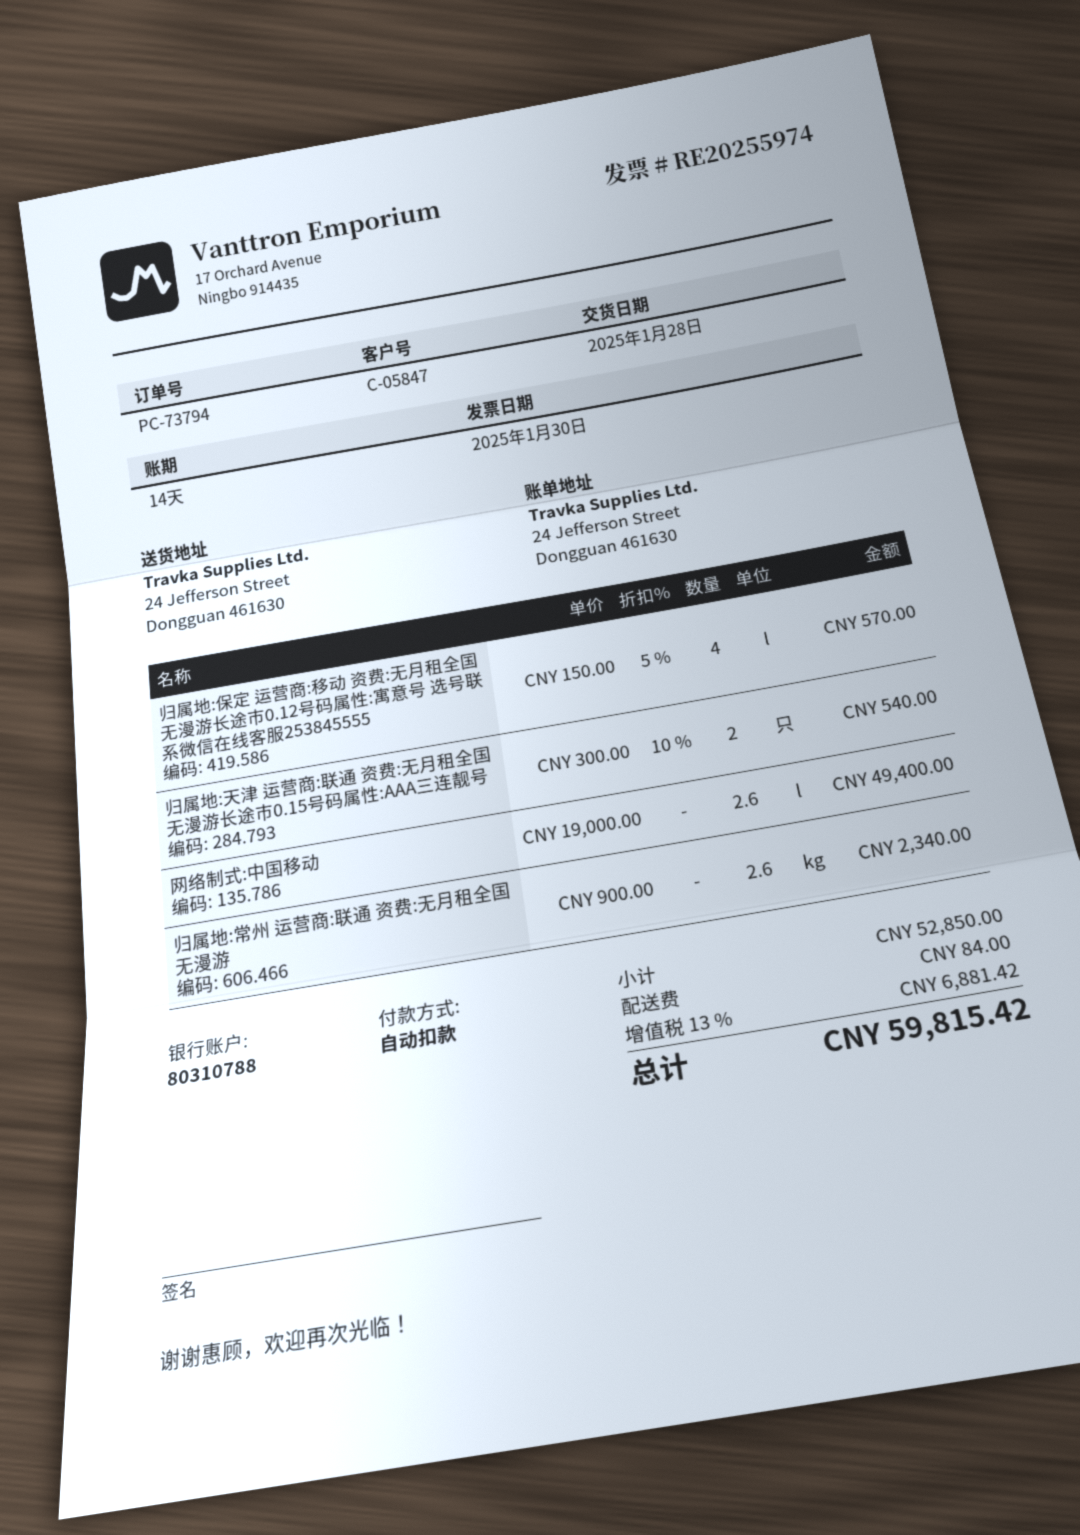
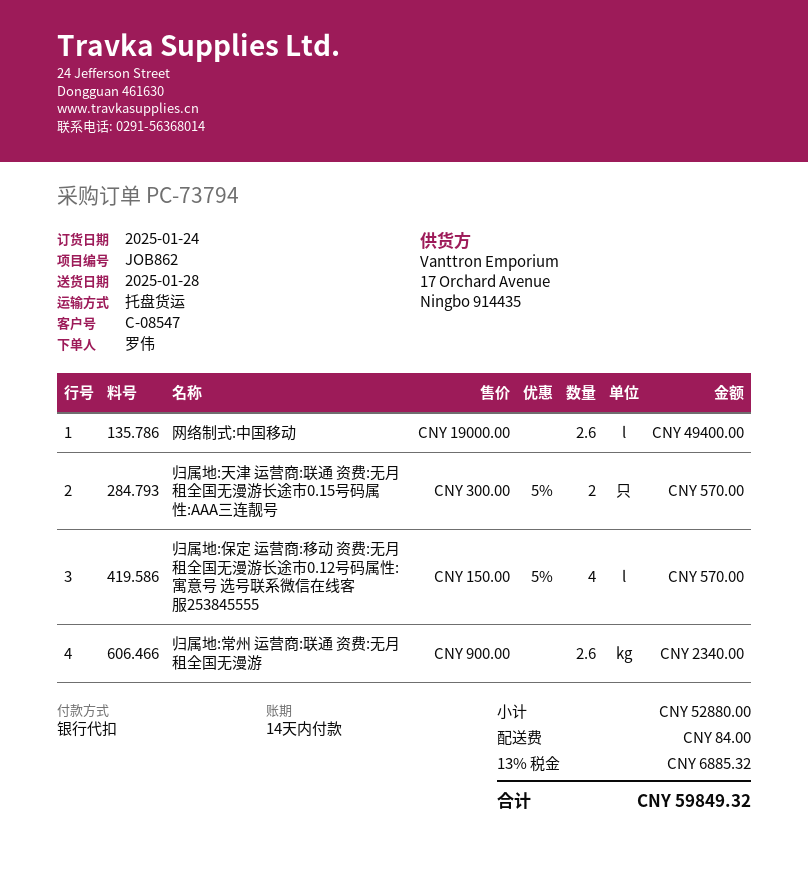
customer number: C-05847 -> C-08547
归属地:天津 运营商:联通 资费:无月租全国无漫游长途市0.15号码属性:AAA三连靓号: 2 x 300.00 - 10% = 540.00 -> 2 x 300.00 - 5% = 570.00
subtotal: 52850.00 -> 52880.00
tax: 13% = 6881.42 -> 13% = 6885.32
total: 59815.42 -> 59849.32

